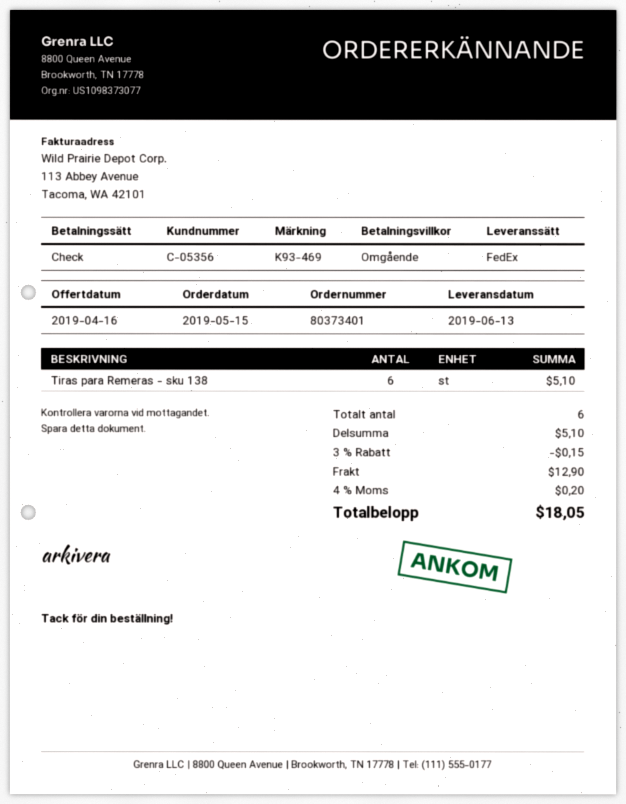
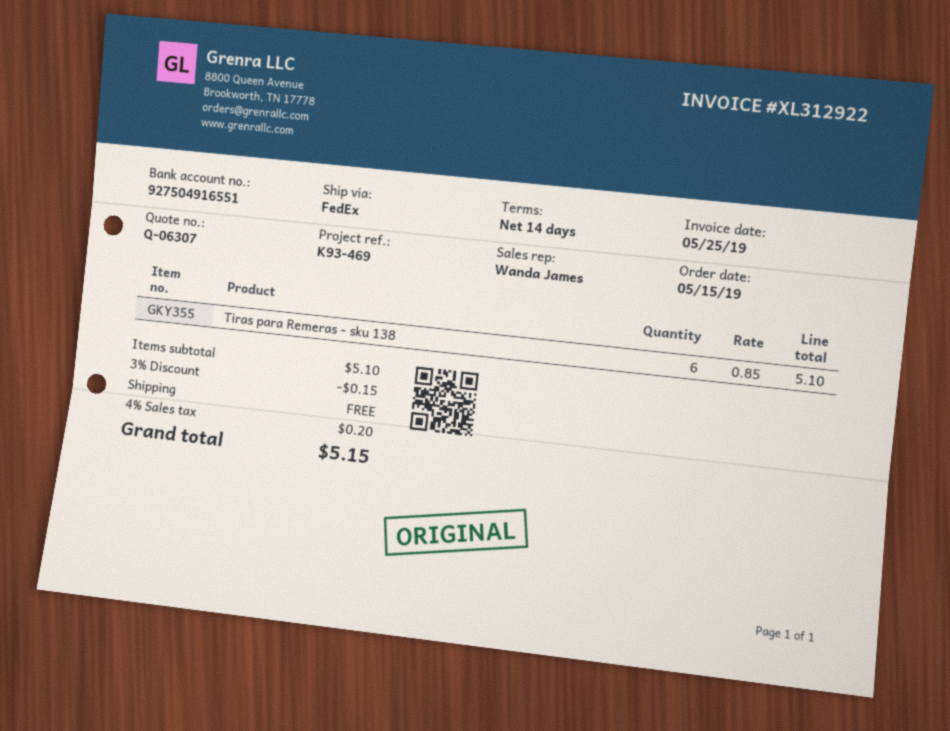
payment terms: on receipt -> 14 days
shipping: 12.90 -> 0.00
total: 18.05 -> 5.15

